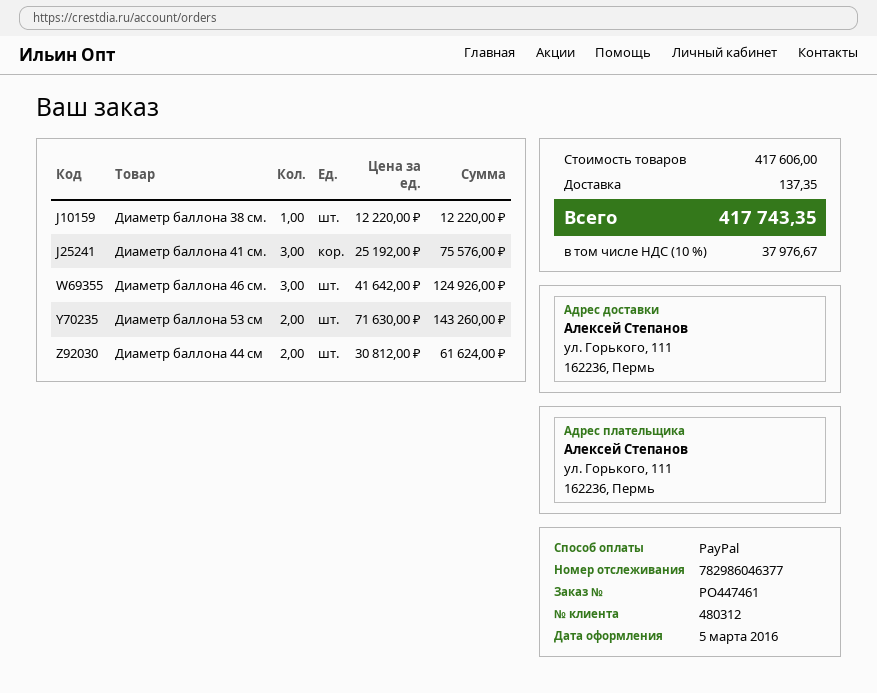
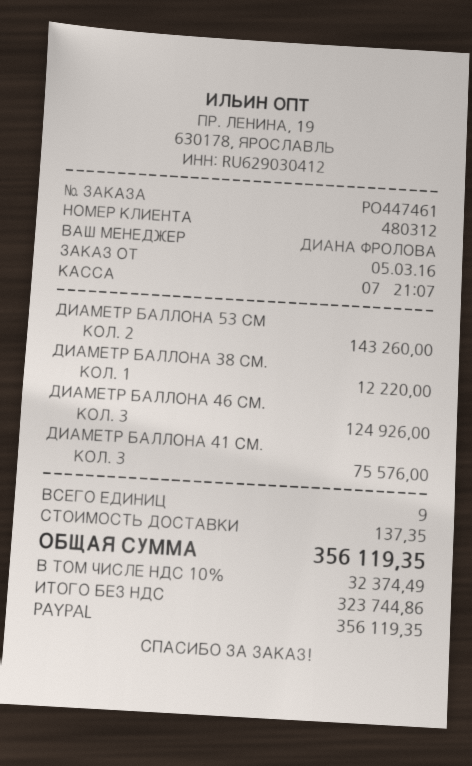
Диаметр баллона 44 см: 2 for 61624.00 -> none
tax: 10% = 37976.67 -> 10% = 32374.49
total: 417743.35 -> 356119.35

